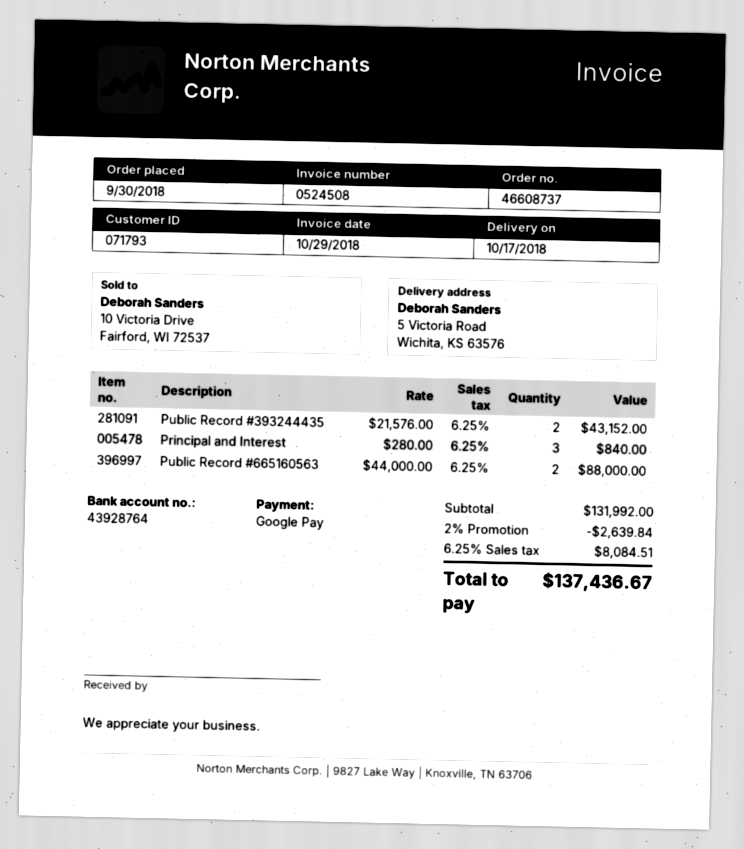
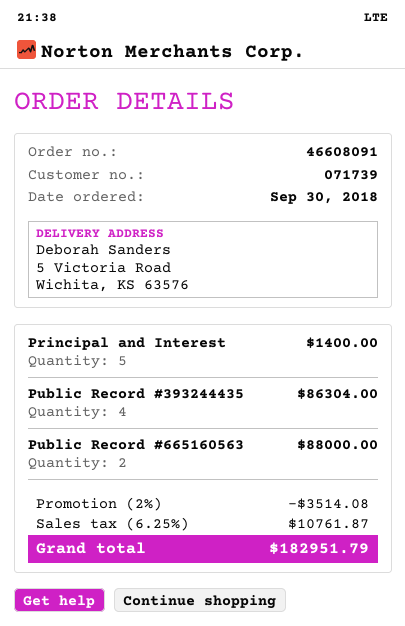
order number: 46608737 -> 46608091
customer number: 071793 -> 071739
Public Record #393244435: 2 for 43152.00 -> 4 for 86304.00
Principal and Interest: 3 for 840.00 -> 5 for 1400.00
discount: 2% = 2639.84 -> 2% = 3514.08
tax: 6.25% = 8084.51 -> 6.25% = 10761.87
total: 137436.67 -> 182951.79

